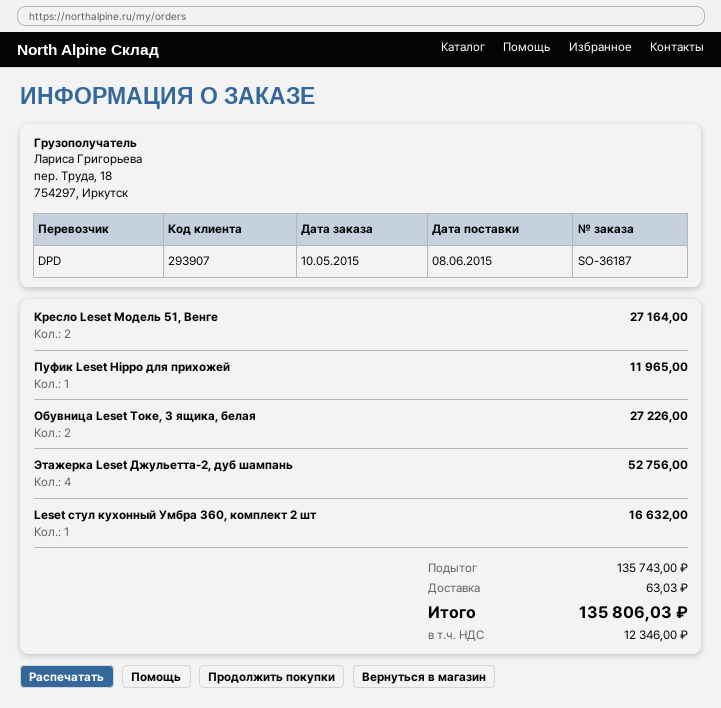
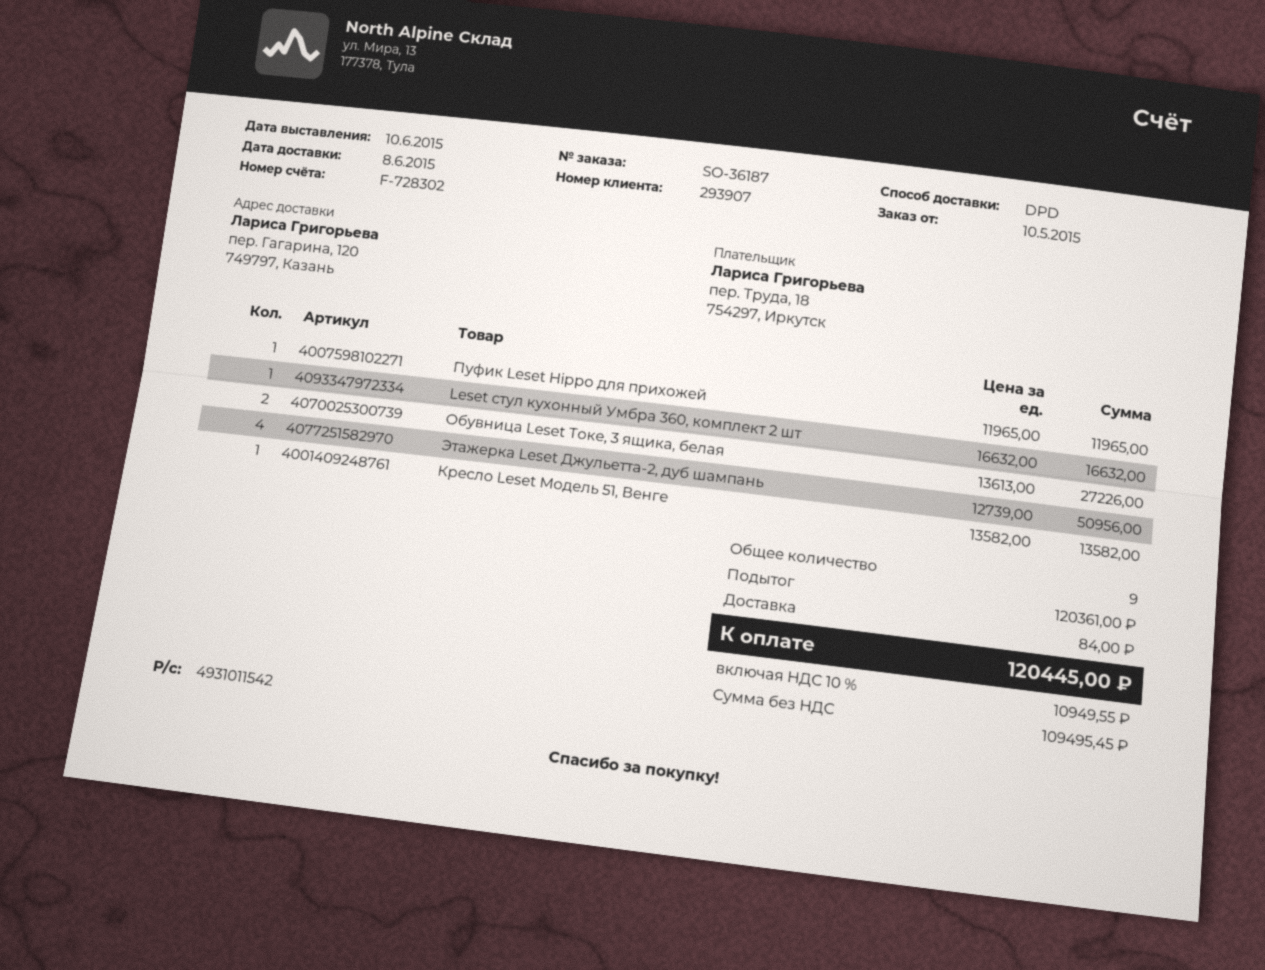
ship to: пер. Труда, 18, 754297, Иркутск -> пер. Гагарина, 120, 749797, Казань
Кресло Leset Модель 51, Венге: 2 for 27164.00 -> 1 for 13582.00
Этажерка Leset Джульетта-2, дуб шампань: 4 for 52756.00 -> 4 for 50956.00
subtotal: 135743.00 -> 120361.00
shipping: 63.03 -> 84.00
tax: 12346.00 -> 10949.55
total: 135806.03 -> 120445.00

